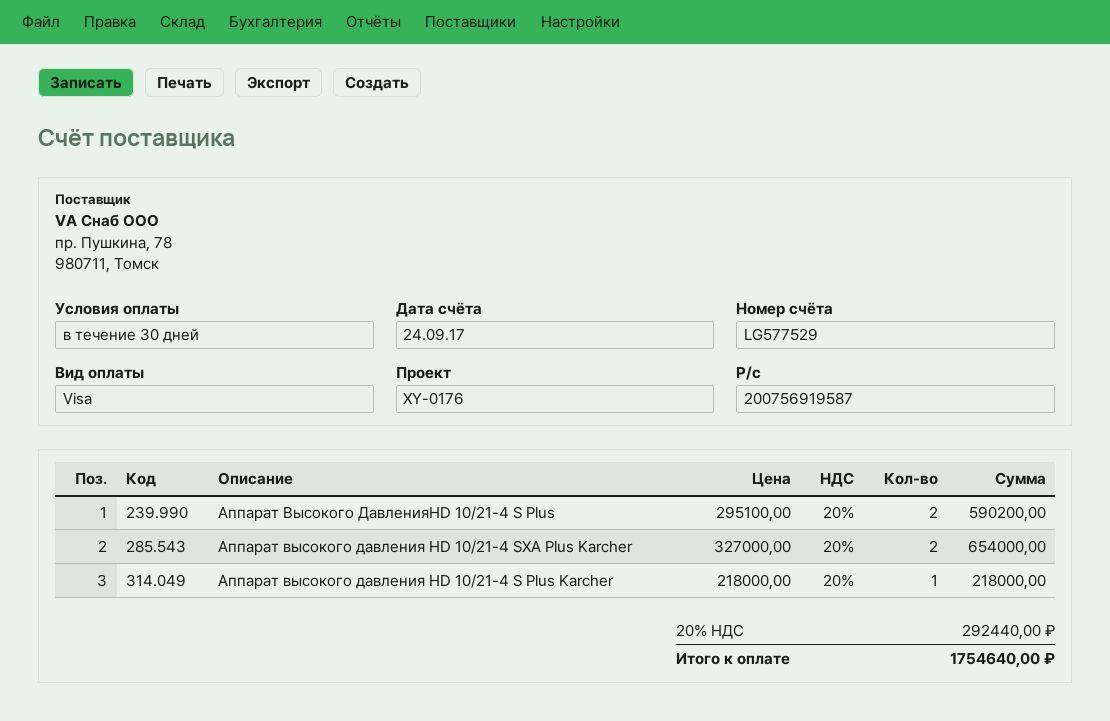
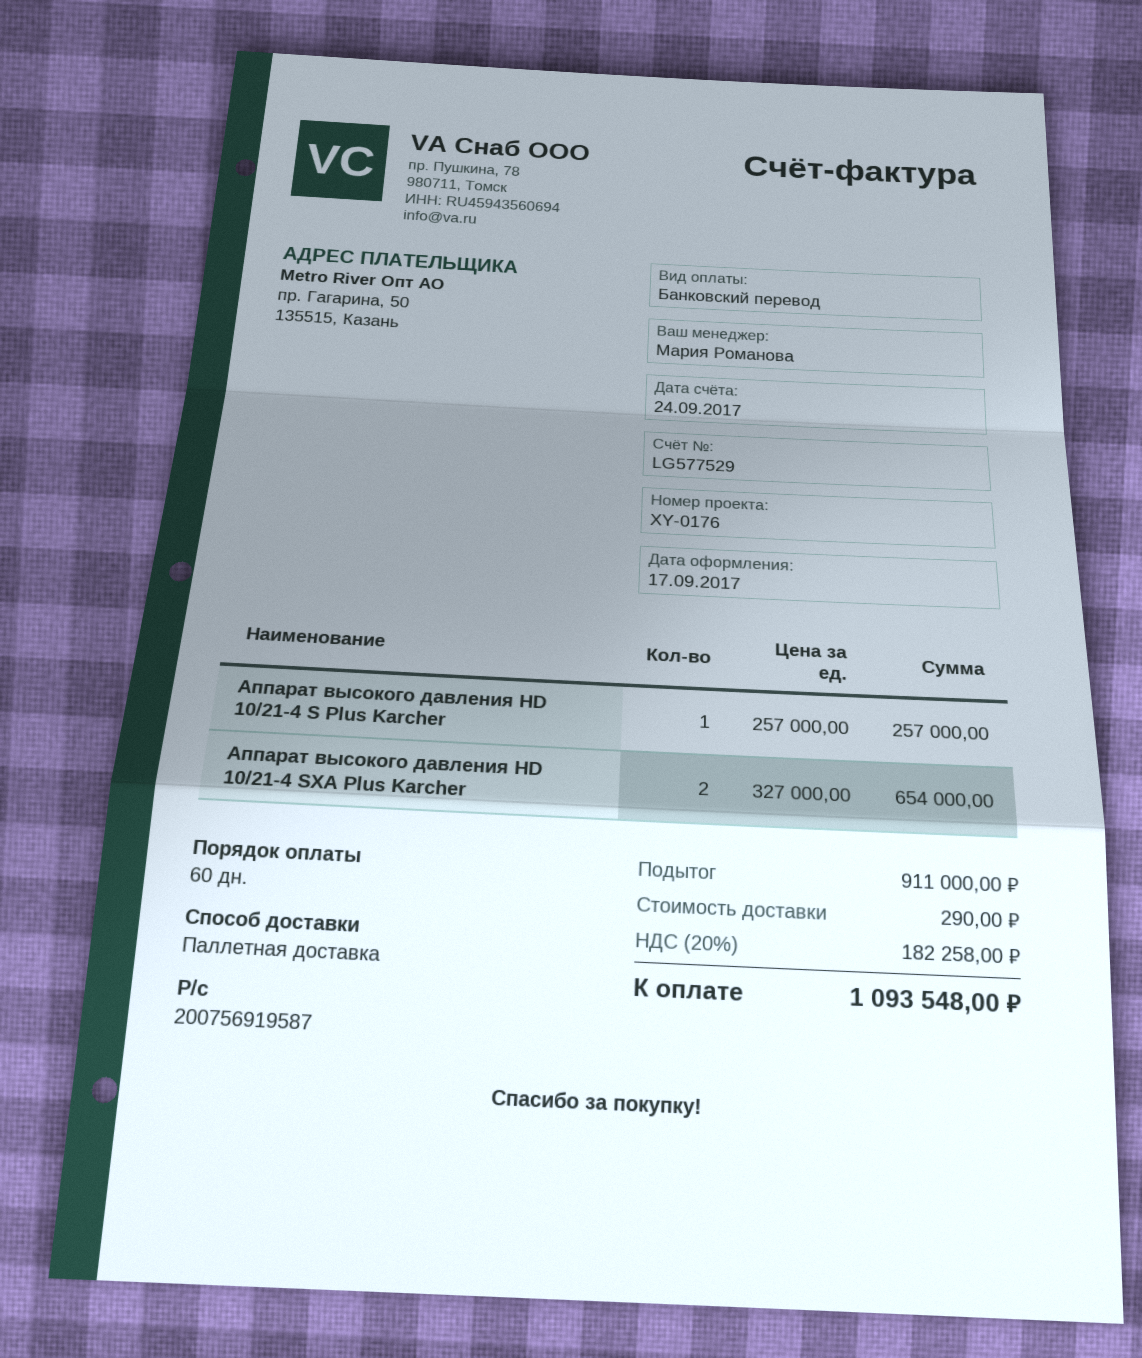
payment terms: 30 days -> 60 days
payment method: Visa -> bank transfer
Аппарат Высокого ДавленияHD 10/21-4 S Plus: 2 x 295100.00 = 590200.00 -> none
Аппарат высокого давления HD 10/21-4 S Plus Karcher: 1 x 218000.00 = 218000.00 -> 1 x 257000.00 = 257000.00
shipping: none -> 290.00
tax: 20% = 292440.00 -> 20% = 182258.00
total: 1754640.00 -> 1093548.00

